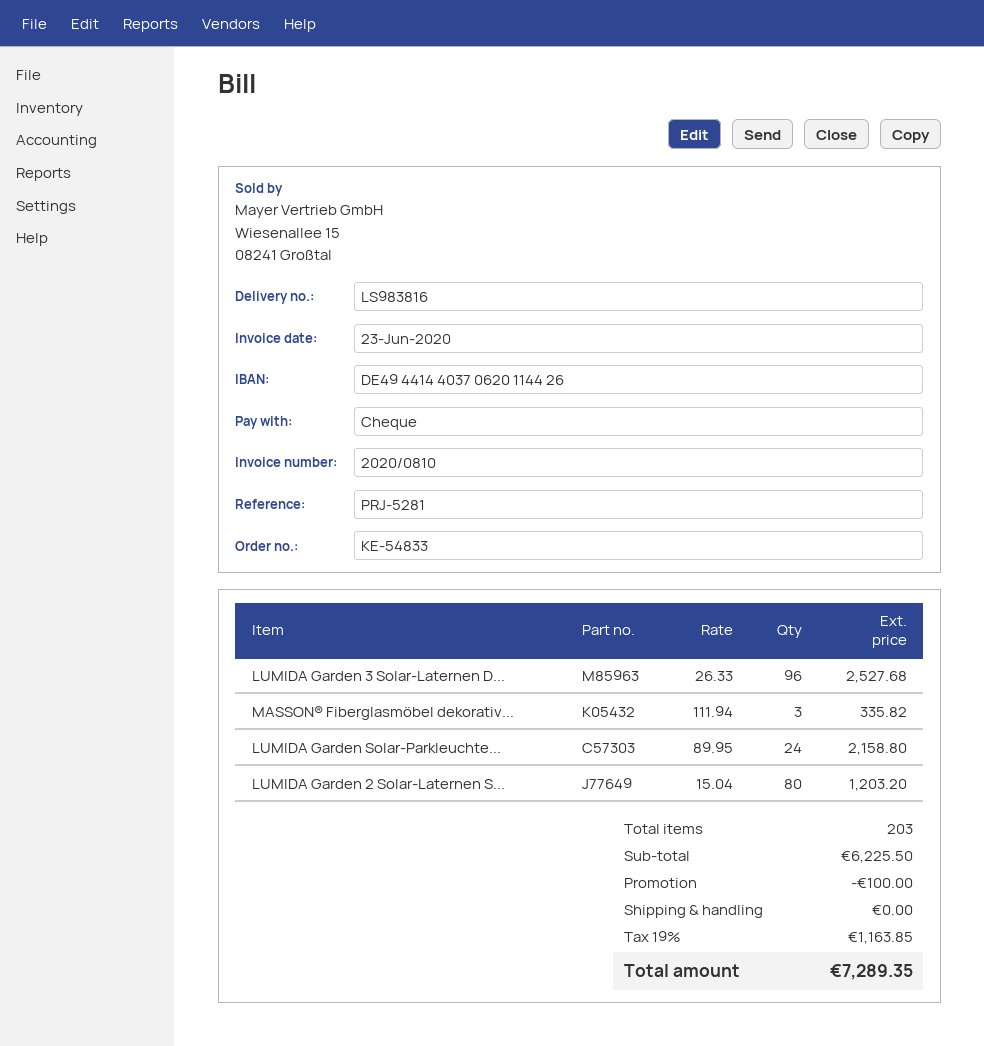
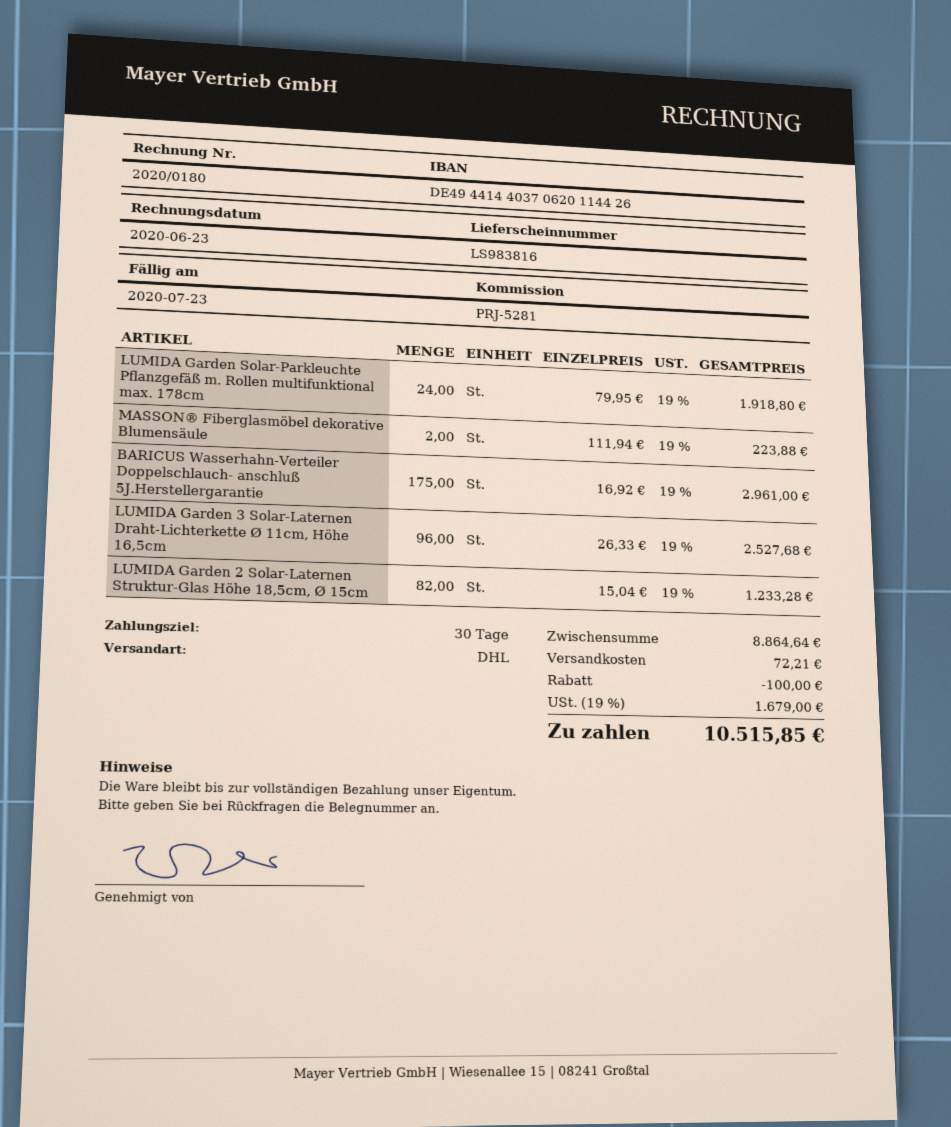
invoice number: 2020/0810 -> 2020/0180
MASSON® Fiberglasmöbel dekorativ...: 3 x 111.94 = 335.82 -> 2 x 111.94 = 223.88
LUMIDA Garden Solar-Parkleuchte...: 24 x 89.95 = 2158.80 -> 24 x 79.95 = 1918.80
LUMIDA Garden 2 Solar-Laternen S...: 80 x 15.04 = 1203.20 -> 82 x 15.04 = 1233.28
BARICUS Wasserhahn-Verteiler Doppelschlauch- anschluß 5J.Herstellergarantie: none -> 175 x 16.92 = 2961.00
subtotal: 6225.50 -> 8864.64
shipping: 0.00 -> 72.21
tax: 19% = 1163.85 -> 19% = 1679.00
total: 7289.35 -> 10515.85

